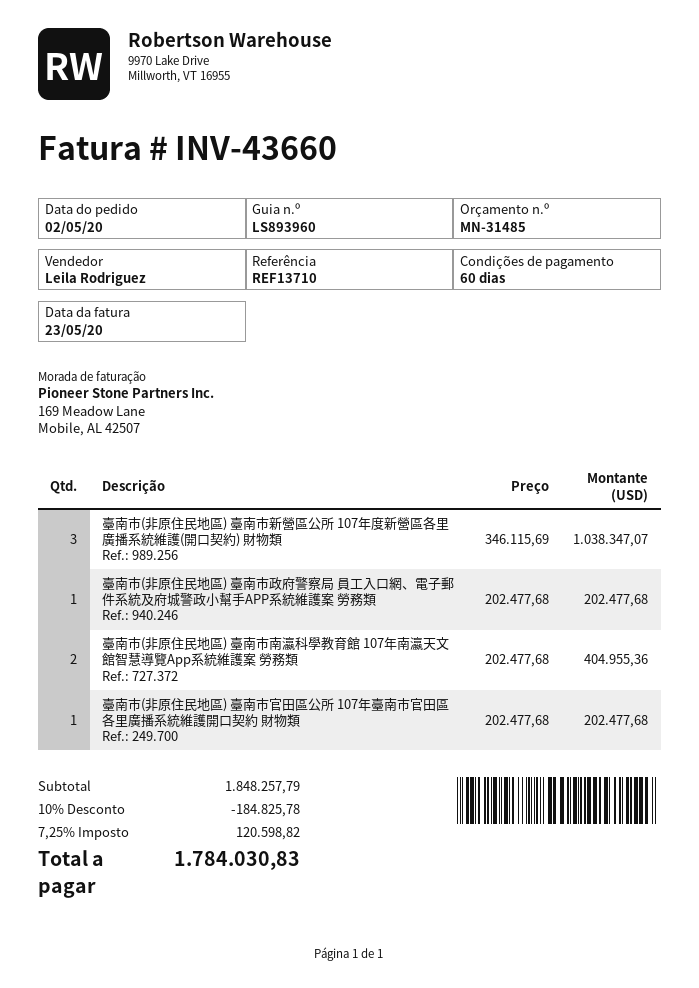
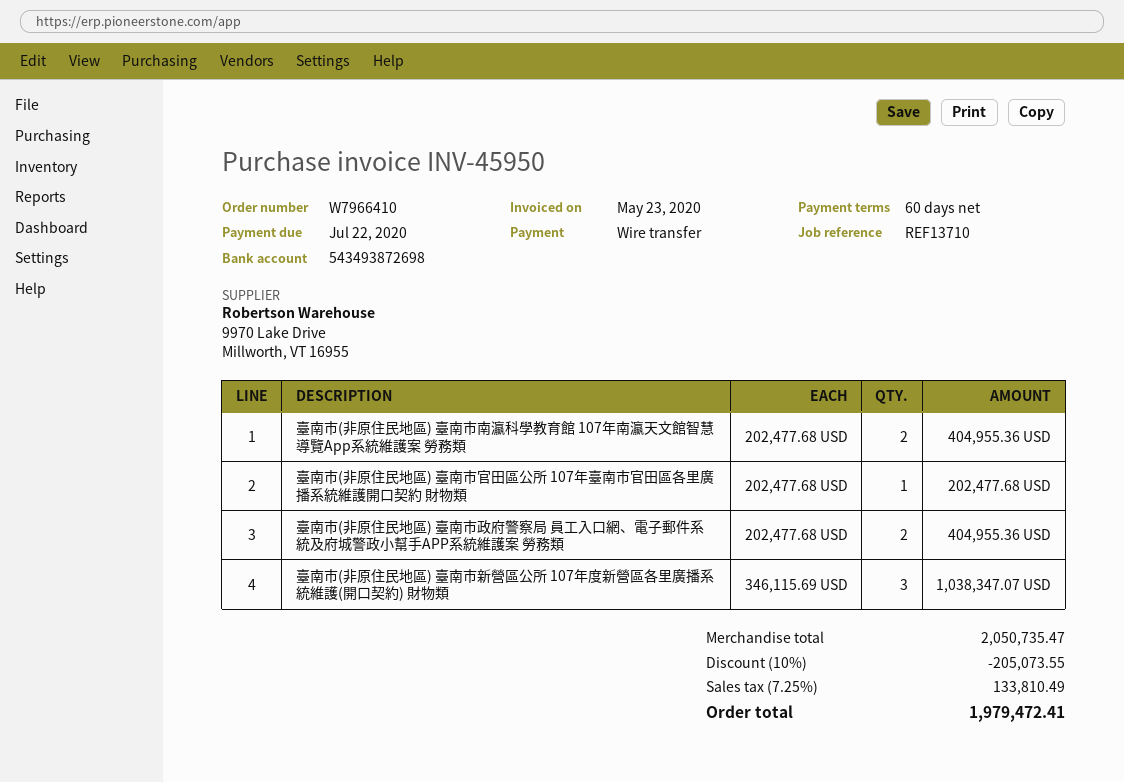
invoice number: INV-43660 -> INV-45950
臺南市(非原住民地區) 臺南市政府警察局 員工入口網、電子郵件系統及府城警政小幫手APP系統維護案 勞務類: 1 x 202477.68 = 202477.68 -> 2 x 202477.68 = 404955.36
subtotal: 1848257.79 -> 2050735.47
discount: 10% = 184825.78 -> 10% = 205073.55
tax: 7.25% = 120598.82 -> 7.25% = 133810.49
total: 1784030.83 -> 1979472.41

